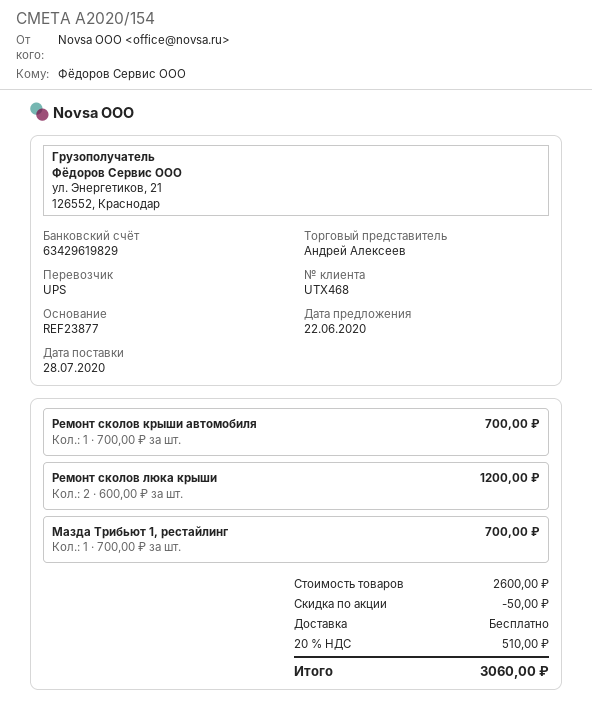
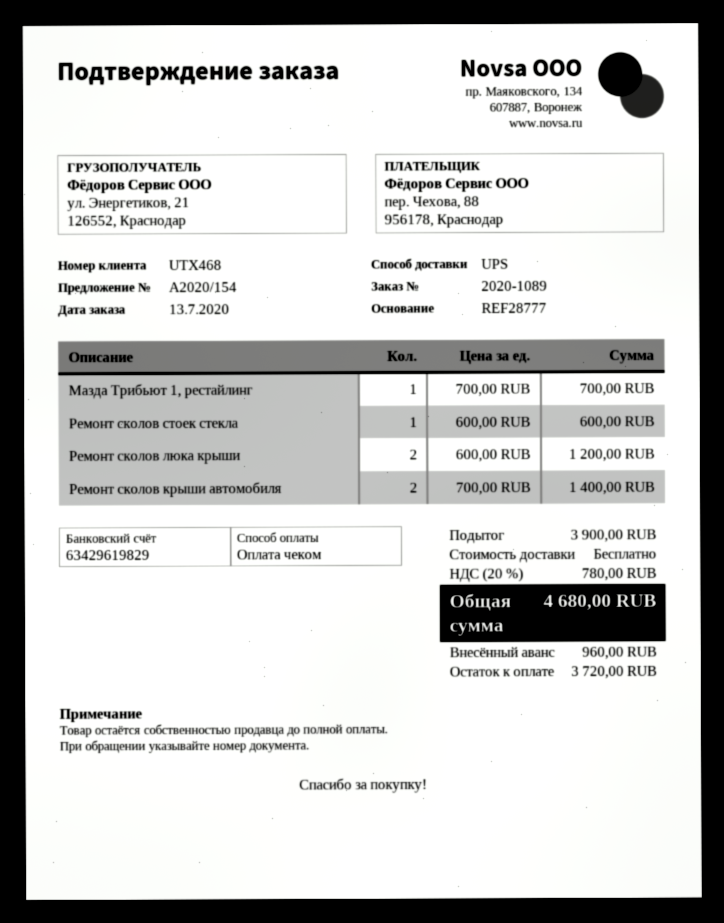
reference: REF23877 -> REF28777
Ремонт сколов крыши автомобиля: 1 x 700.00 = 700.00 -> 2 x 700.00 = 1400.00
Ремонт сколов стоек стекла: none -> 1 x 600.00 = 600.00
subtotal: 2600.00 -> 3900.00
discount: 50.00 -> none
tax: 20% = 510.00 -> 20% = 780.00
total: 3060.00 -> 4680.00

